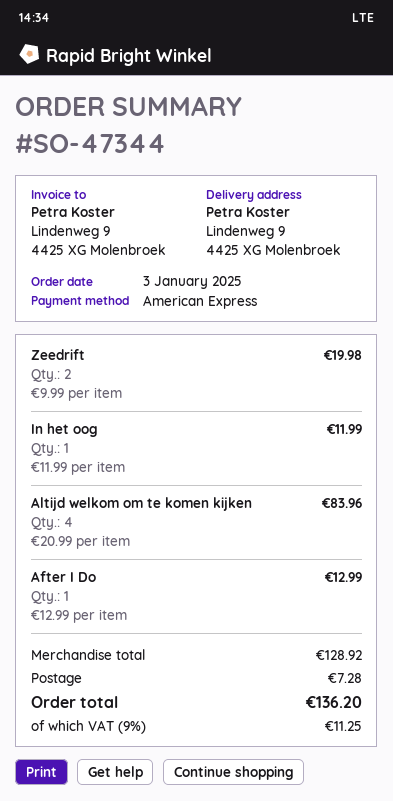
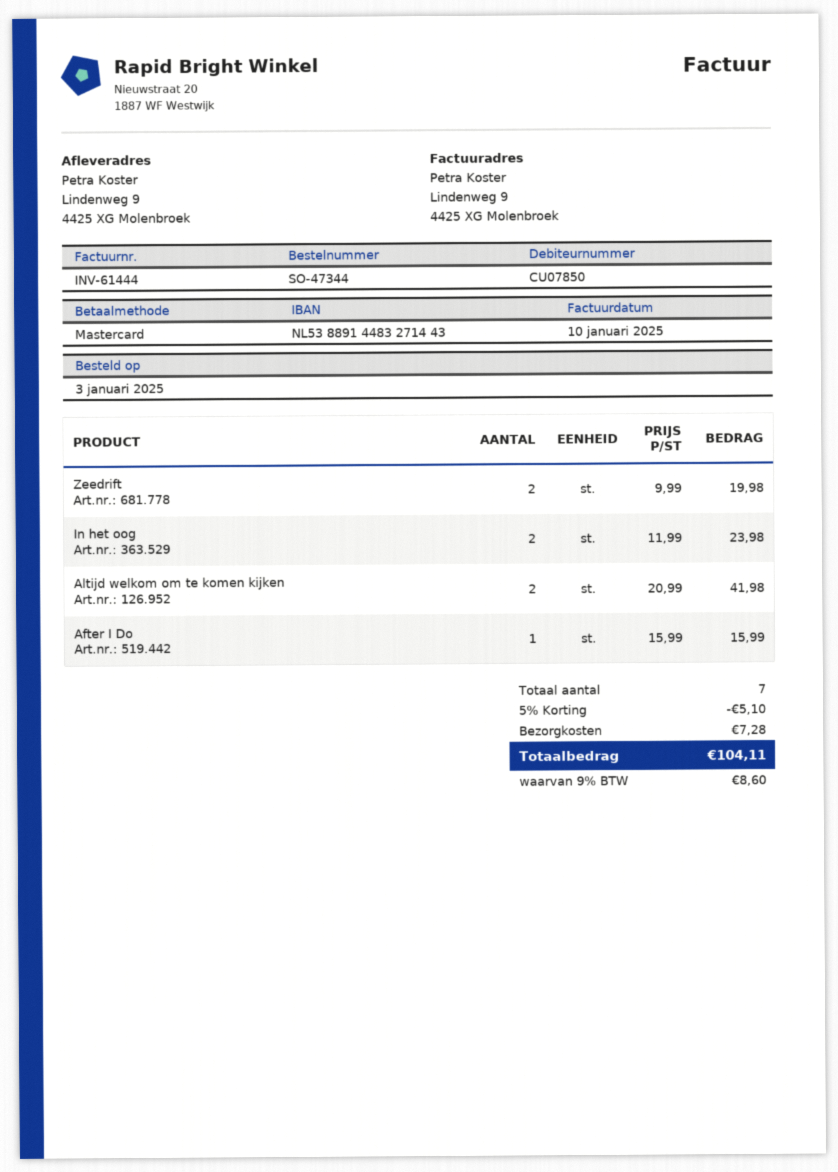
payment method: American Express -> Mastercard
In het oog: 1 x 11.99 = 11.99 -> 2 x 11.99 = 23.98
Altijd welkom om te komen kijken: 4 x 20.99 = 83.96 -> 2 x 20.99 = 41.98
After I Do: 1 x 12.99 = 12.99 -> 1 x 15.99 = 15.99
discount: none -> 5% = 5.10
tax: 9% = 11.25 -> 9% = 8.60
total: 136.20 -> 104.11

